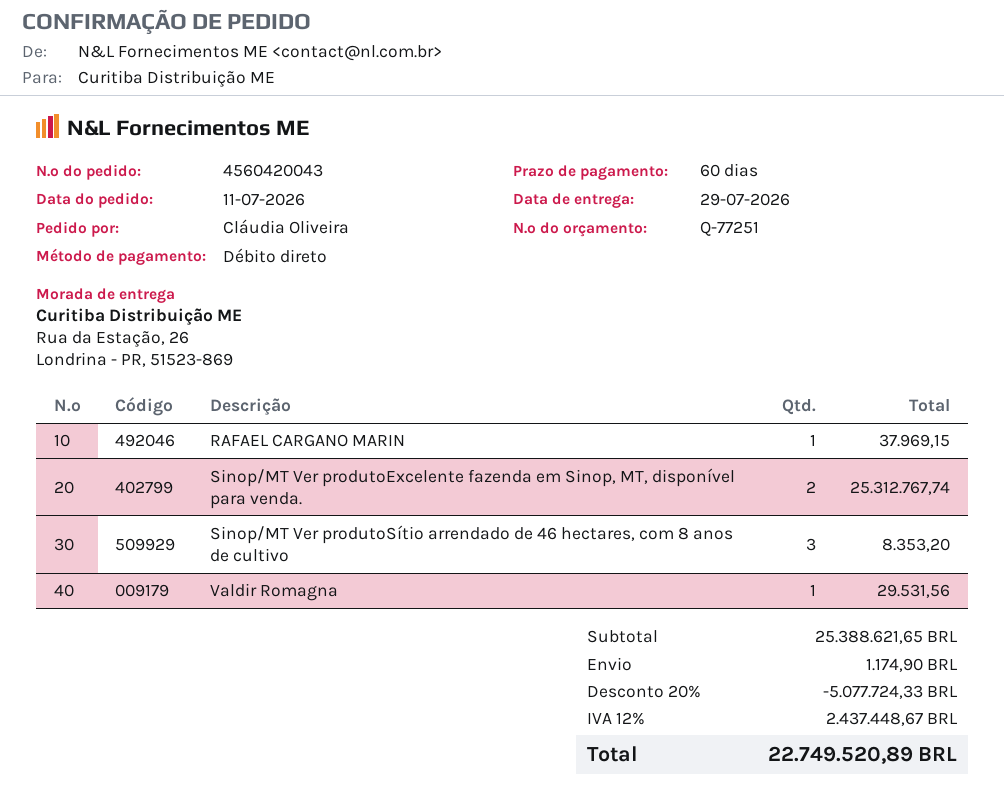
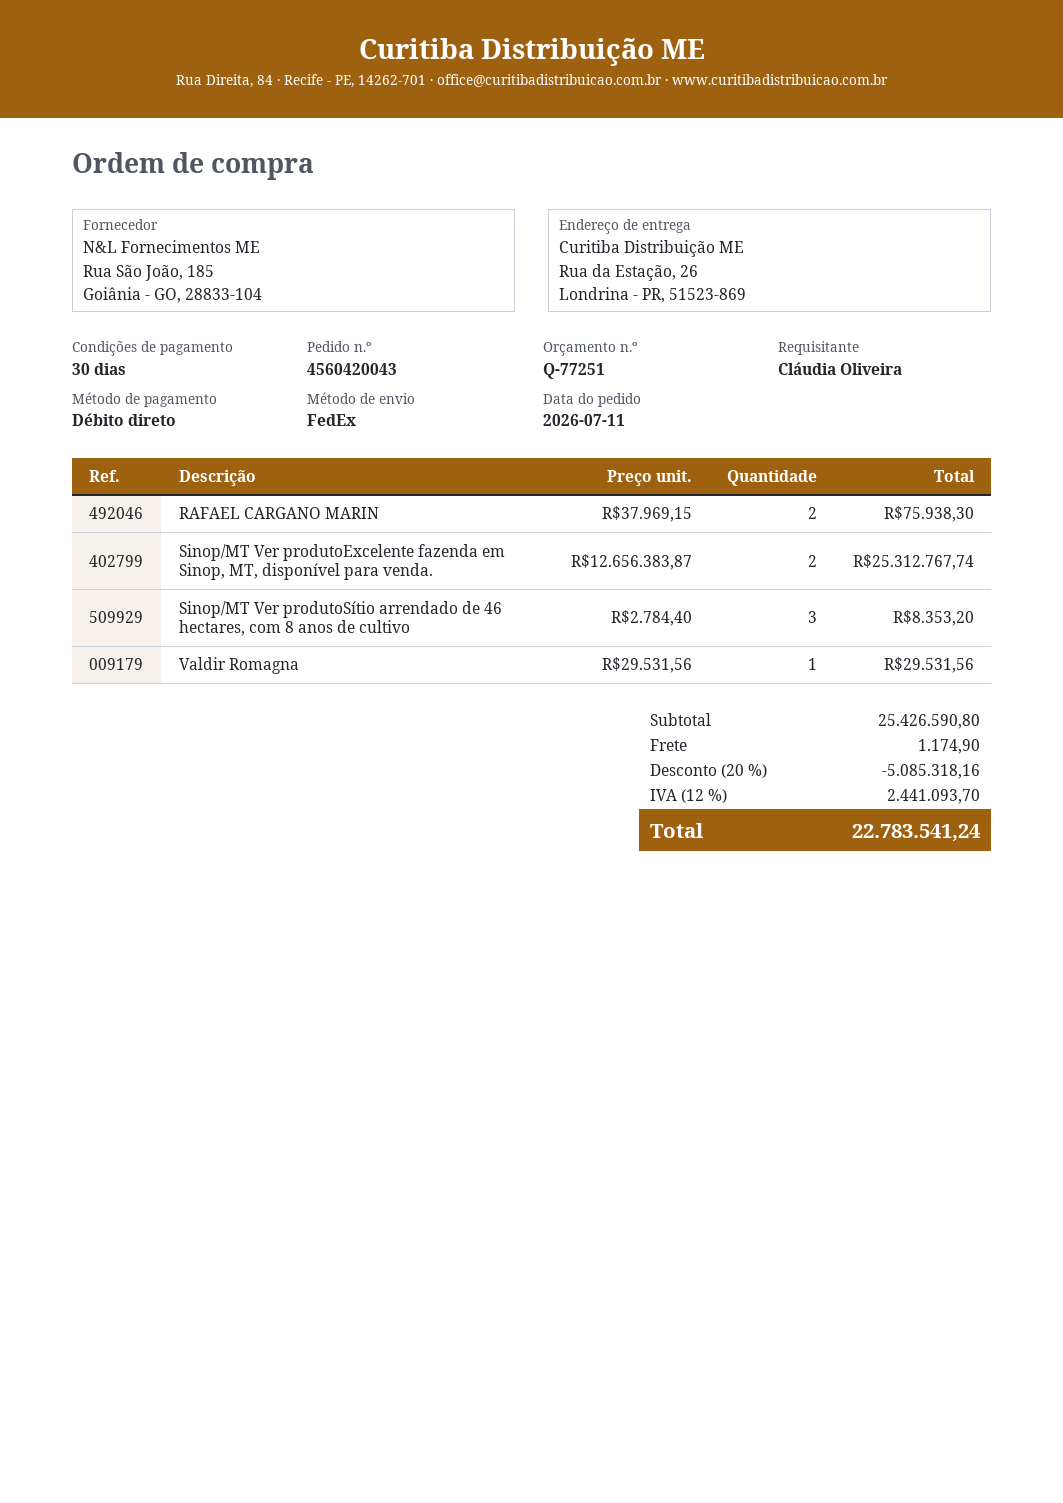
payment terms: 60 days -> 30 days
RAFAEL CARGANO MARIN: 1 for 37969.15 -> 2 for 75938.30
subtotal: 25388621.65 -> 25426590.80
discount: 20% = 5077724.33 -> 20% = 5085318.16
tax: 12% = 2437448.67 -> 12% = 2441093.70
total: 22749520.89 -> 22783541.24

